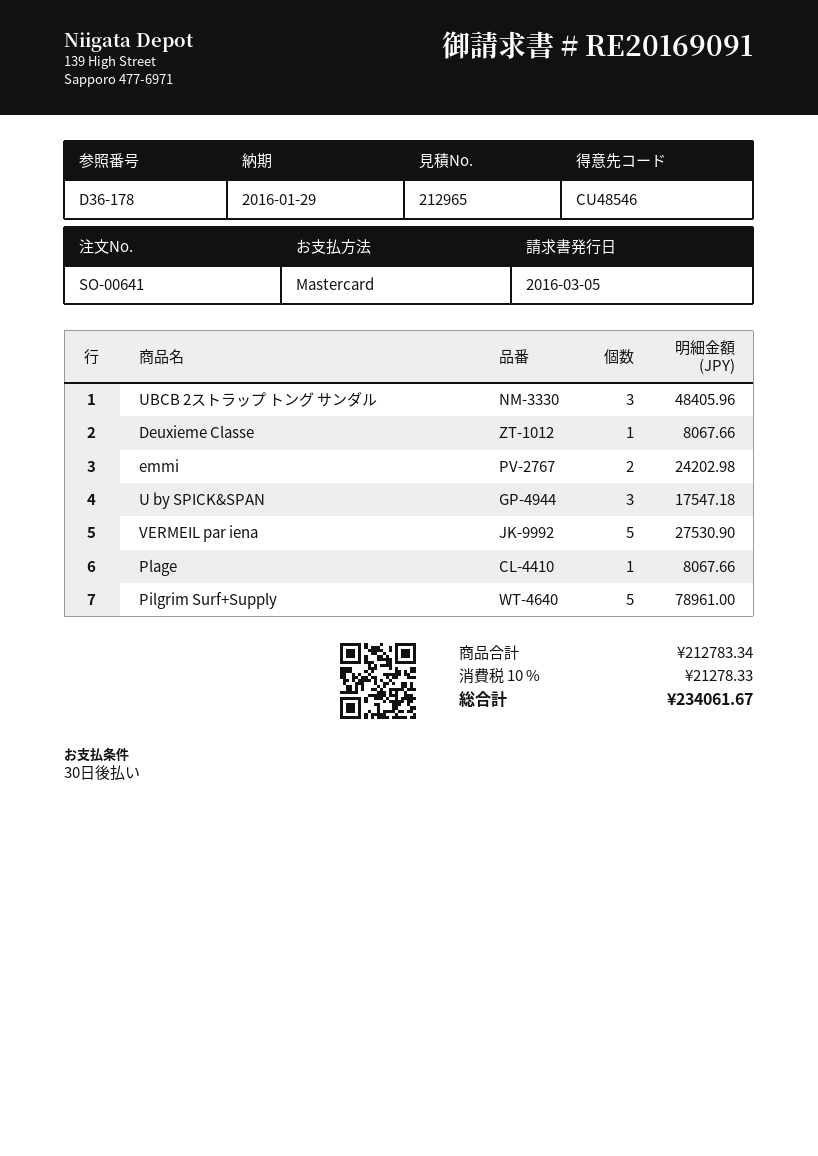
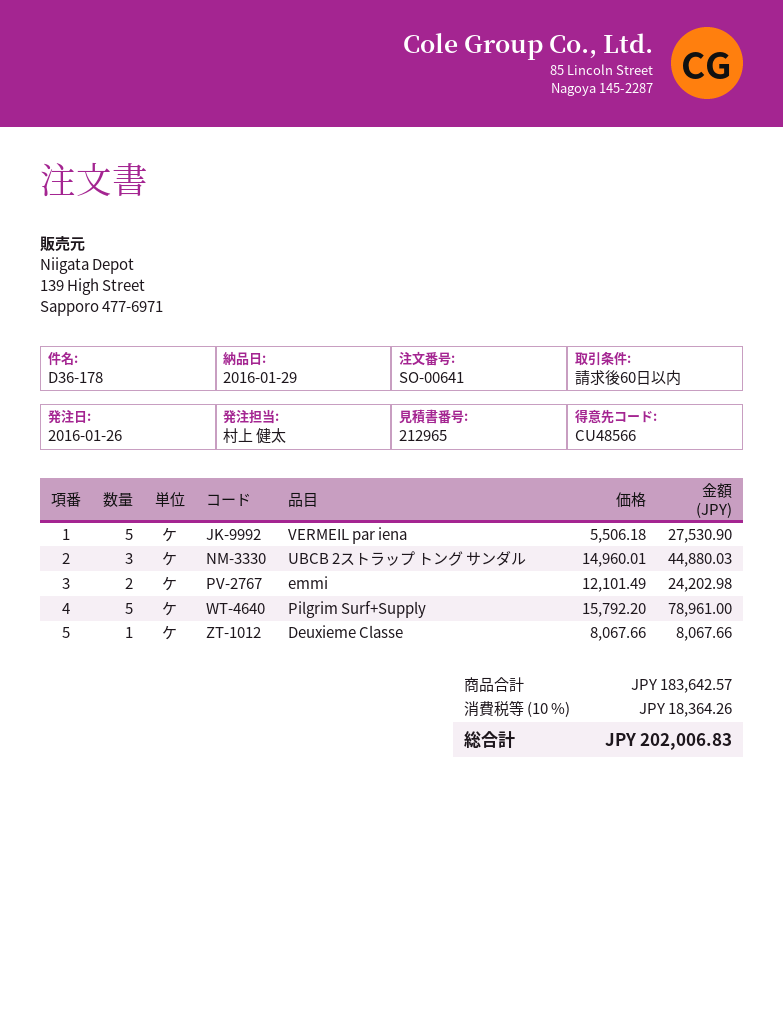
payment terms: 30 days -> 60 days
customer number: CU48546 -> CU48566
UBCB 2ストラップ トング サンダル: 3 for 48405.96 -> 3 for 44880.03
U by SPICK&SPAN: 3 for 17547.18 -> none
Plage: 1 for 8067.66 -> none
subtotal: 212783.34 -> 183642.57
tax: 10% = 21278.33 -> 10% = 18364.26
total: 234061.67 -> 202006.83

